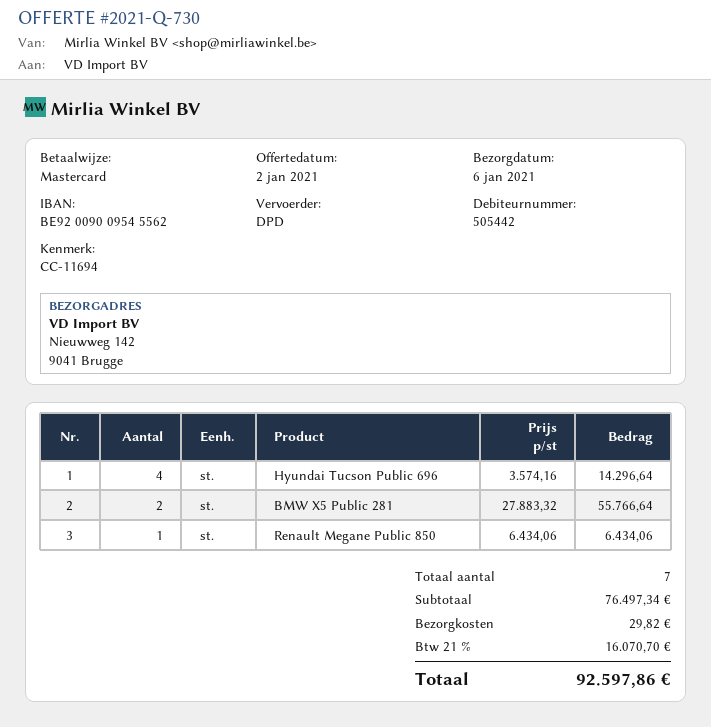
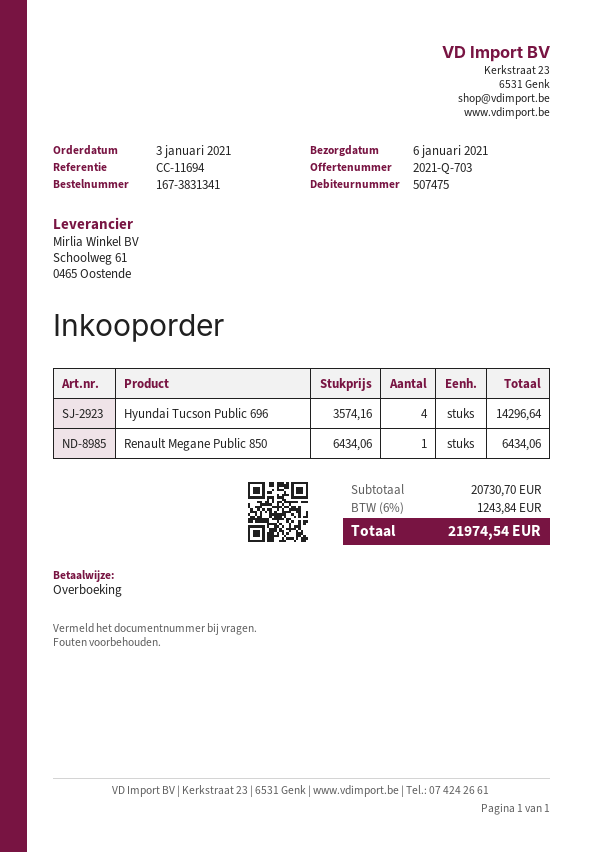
quote number: 2021-Q-730 -> 2021-Q-703
customer number: 505442 -> 507475
payment method: Mastercard -> bank transfer
BMW X5 Public 281: 2 x 27883.32 = 55766.64 -> none
subtotal: 76497.34 -> 20730.70
shipping: 29.82 -> none
tax: 21% = 16070.70 -> 6% = 1243.84
total: 92597.86 -> 21974.54

